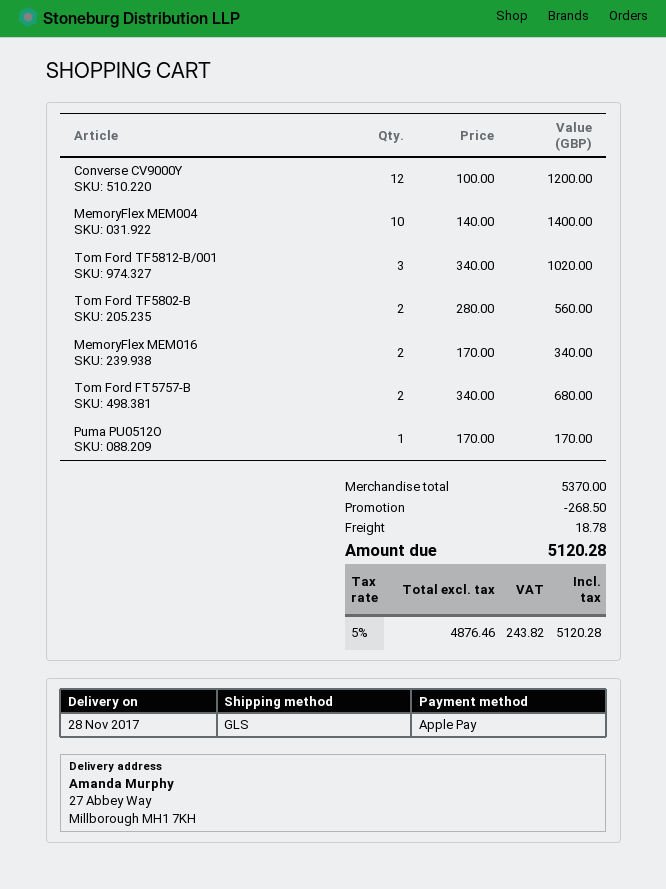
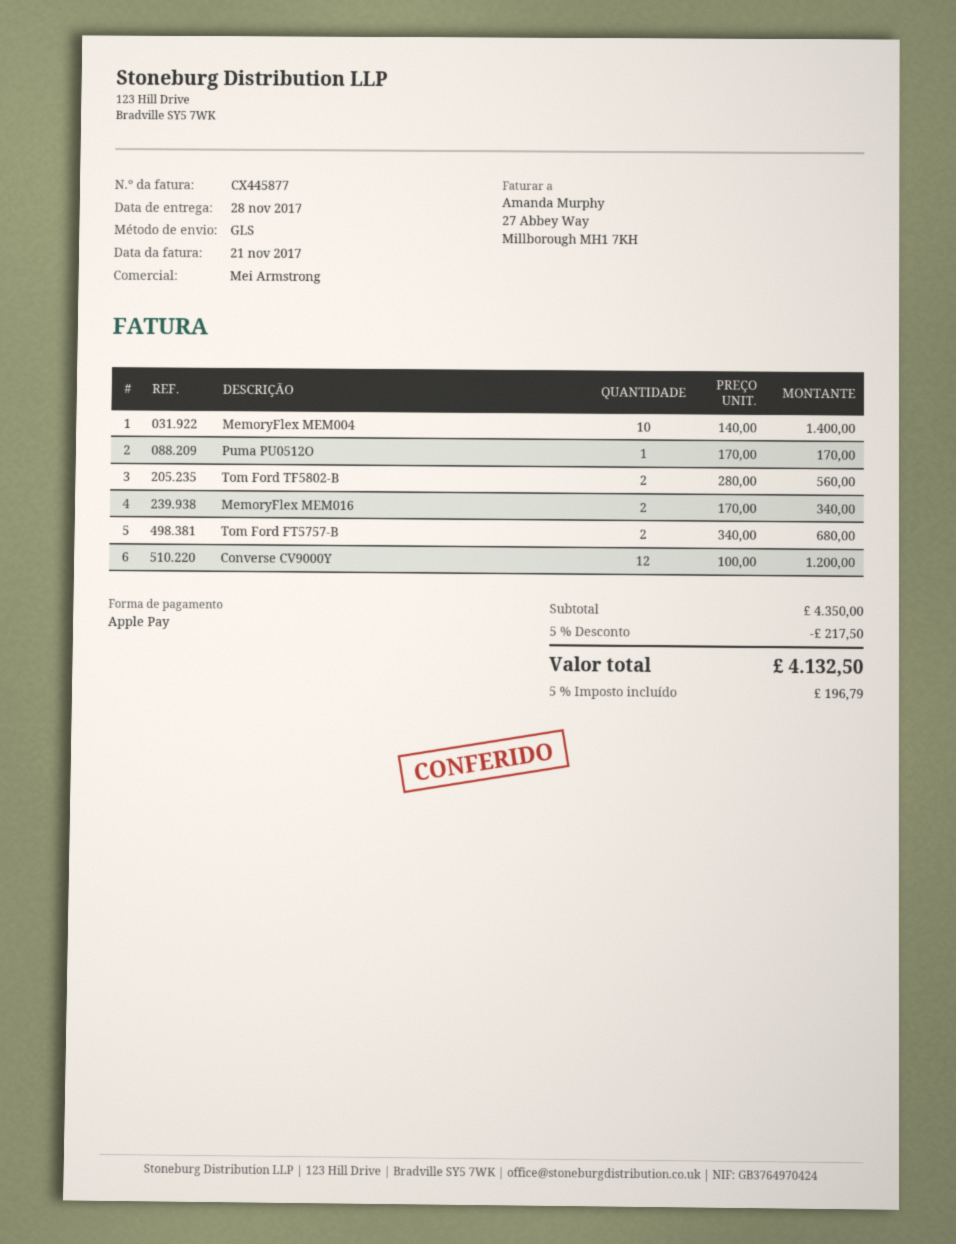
Tom Ford TF5812-B/001: 3 x 340.00 = 1020.00 -> none
subtotal: 5370.00 -> 4350.00
discount: 268.50 -> 217.50
shipping: 18.78 -> none
tax: 5% = 243.82 -> 5% = 196.79
total: 5120.28 -> 4132.50

